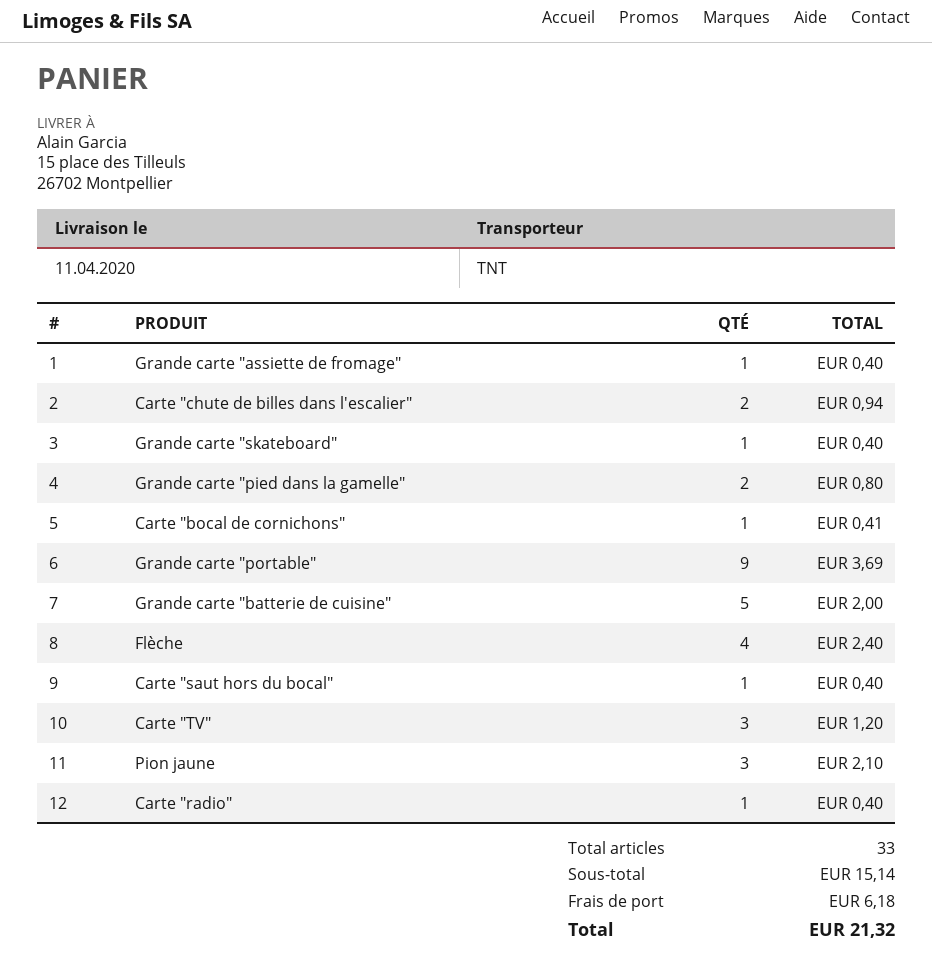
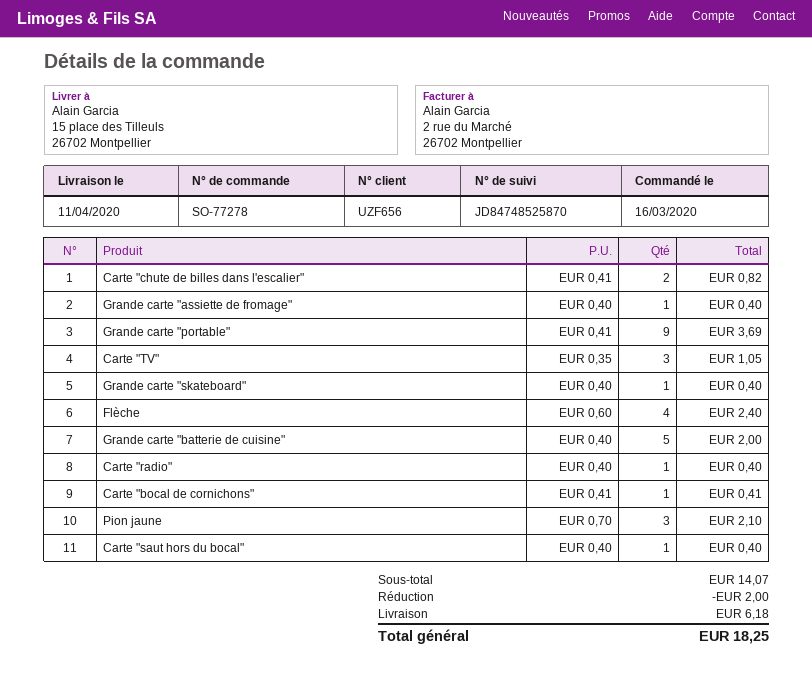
Carte "chute de billes dans l'escalier": 2 for 0.94 -> 2 for 0.82
Grande carte "pied dans la gamelle": 2 for 0.80 -> none
Carte "TV": 3 for 1.20 -> 3 for 1.05
subtotal: 15.14 -> 14.07
discount: none -> 2.00
total: 21.32 -> 18.25

